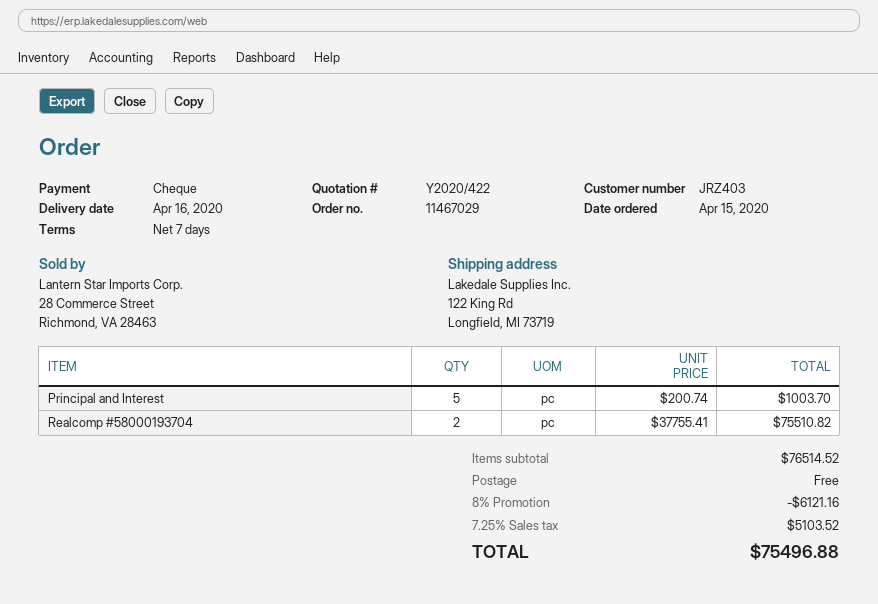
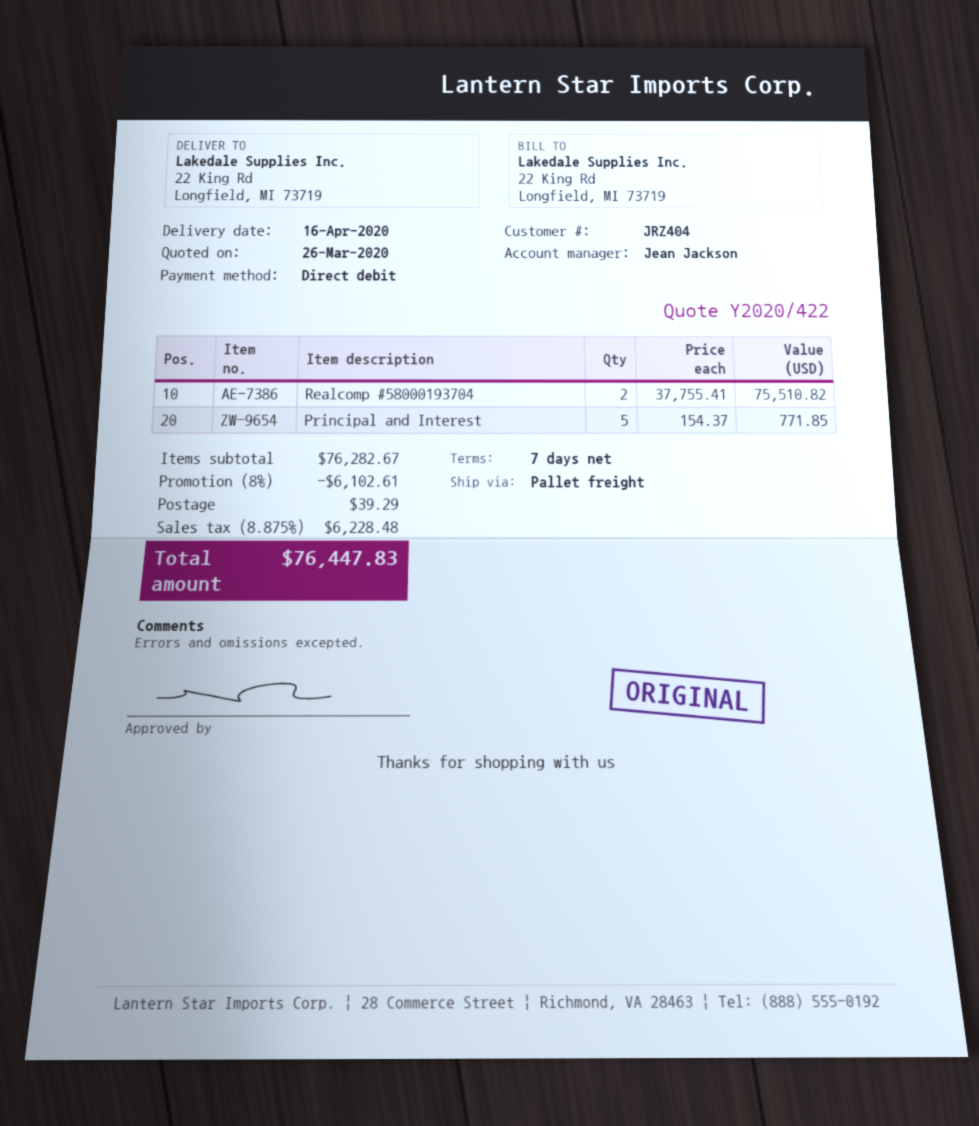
customer number: JRZ403 -> JRZ404
payment method: cheque -> direct debit
ship to: 122 King Rd, Longfield, MI 73719 -> 22 King Rd, Longfield, MI 73719
Principal and Interest: 5 x 200.74 = 1003.70 -> 5 x 154.37 = 771.85
subtotal: 76514.52 -> 76282.67
discount: 8% = 6121.16 -> 8% = 6102.61
shipping: 0.00 -> 39.29
tax: 7.25% = 5103.52 -> 8.875% = 6228.48
total: 75496.88 -> 76447.83

